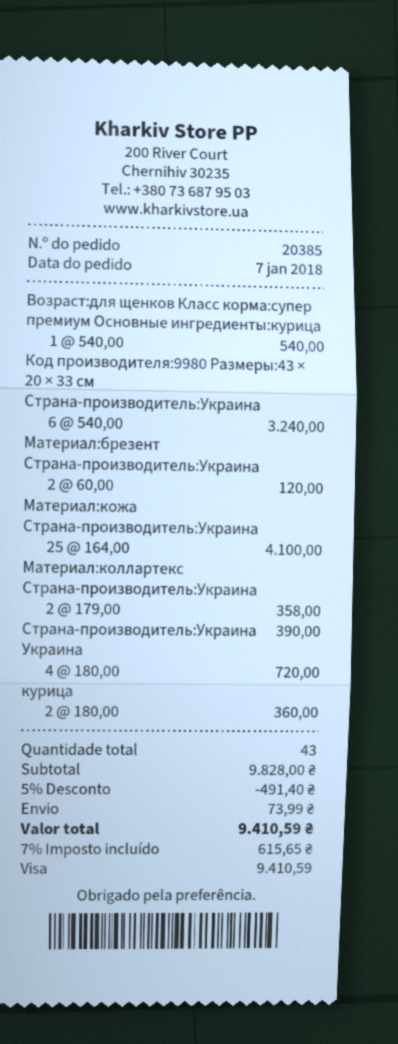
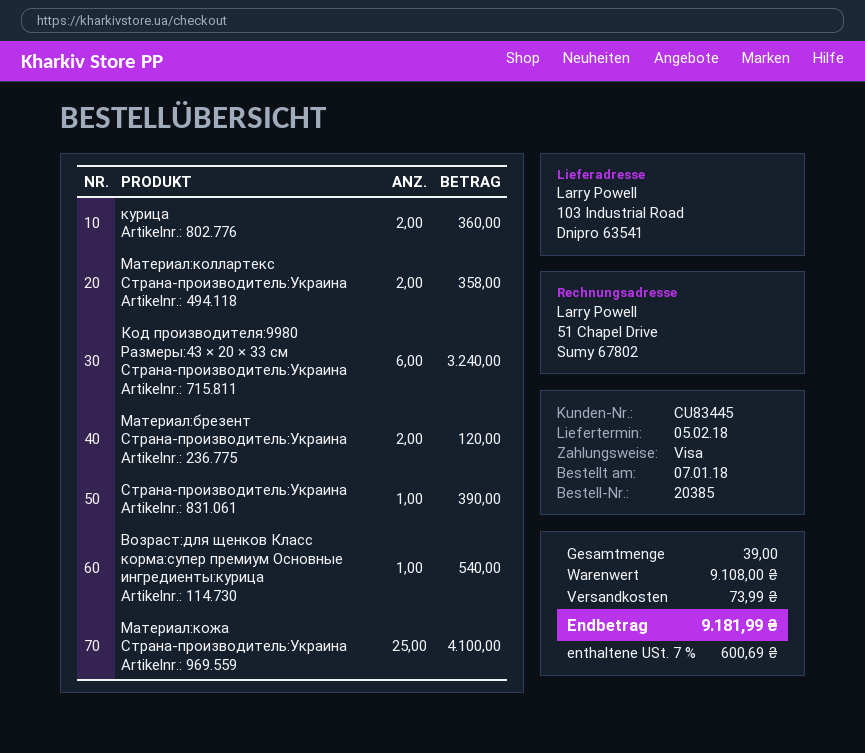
Украина: 4 for 720.00 -> none
total quantity: 43 -> 39
subtotal: 9828.00 -> 9108.00
discount: 5% = 491.40 -> none
tax: 7% = 615.65 -> 7% = 600.69
total: 9410.59 -> 9181.99

